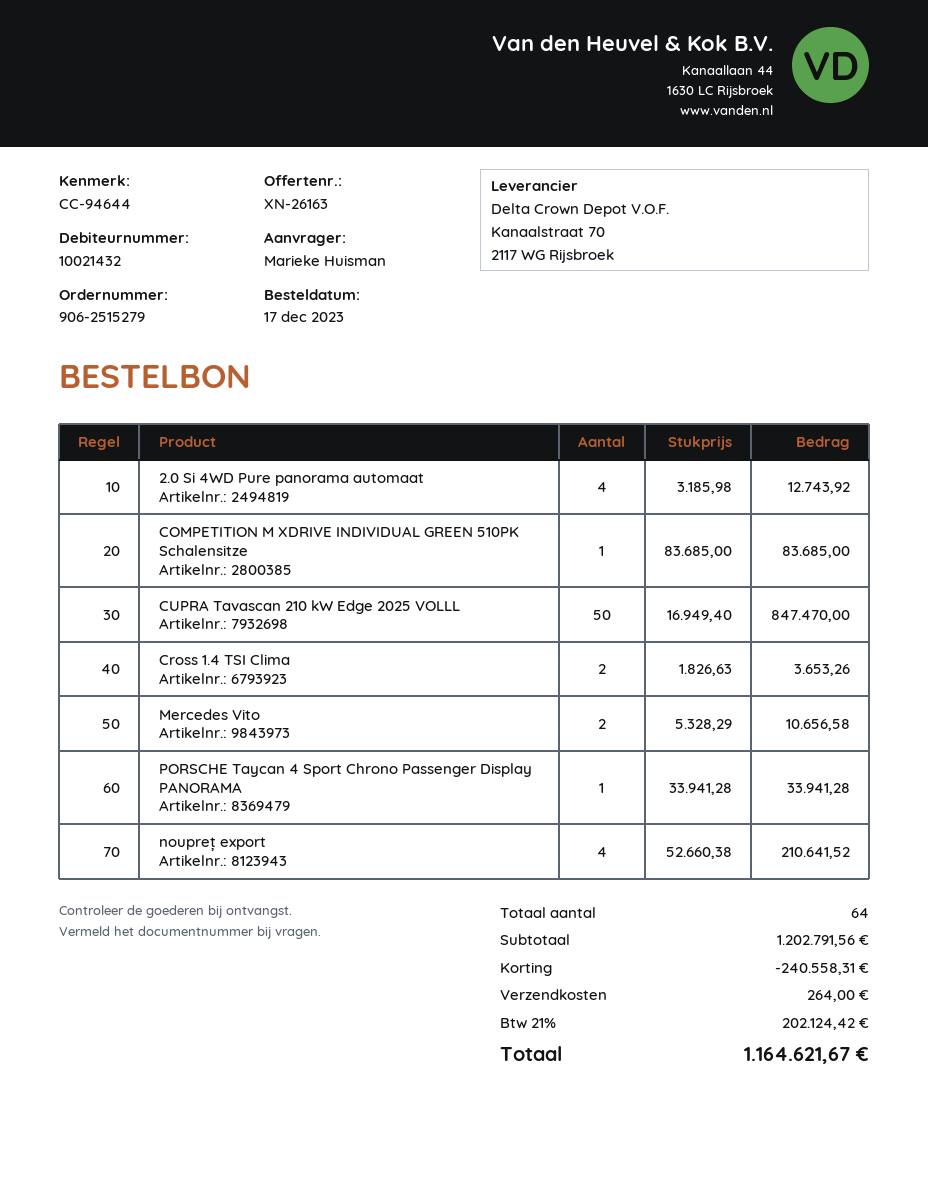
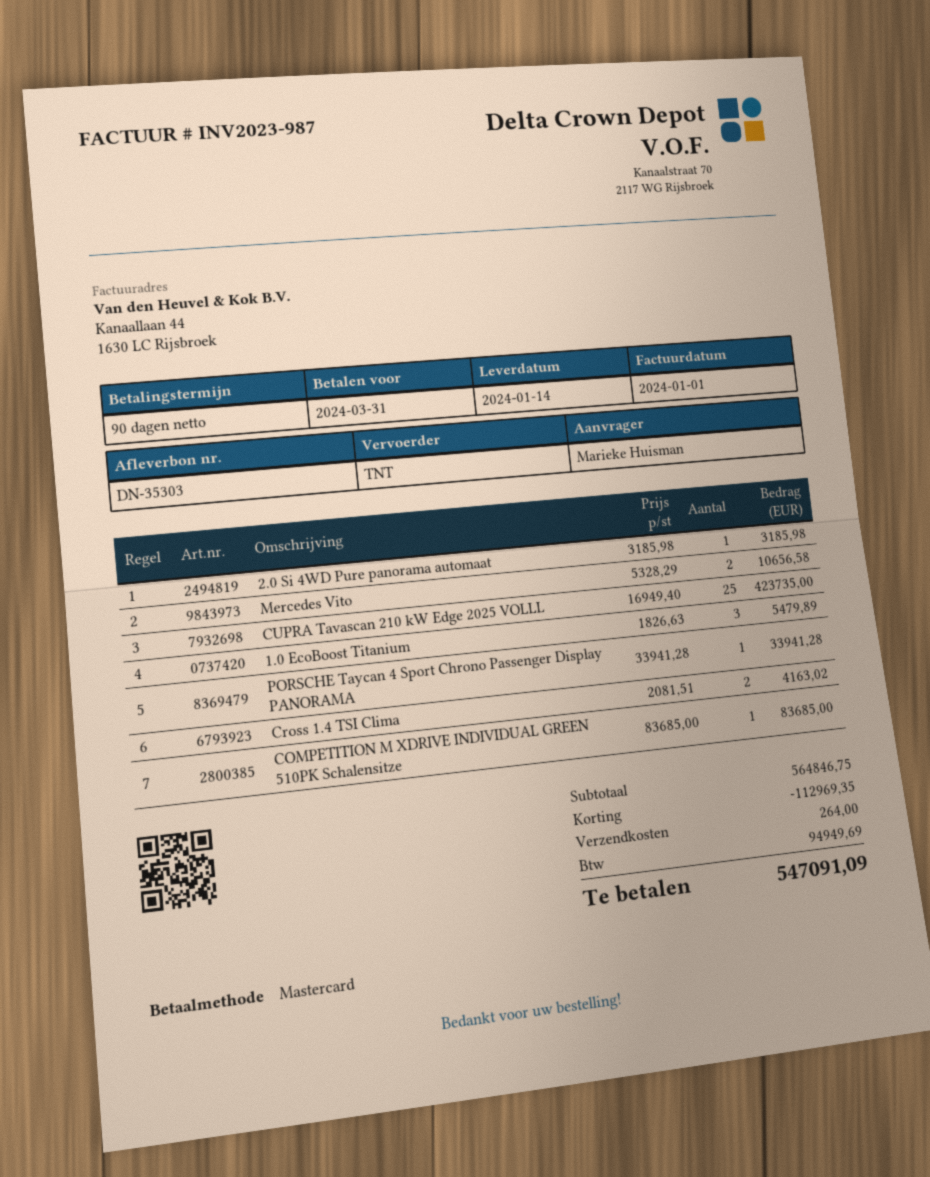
2.0 Si 4WD Pure panorama automaat: 4 x 3185.98 = 12743.92 -> 1 x 3185.98 = 3185.98
CUPRA Tavascan 210 kW Edge 2025 VOLLL: 50 x 16949.40 = 847470.00 -> 25 x 16949.40 = 423735.00
Cross 1.4 TSI Clima: 2 x 1826.63 = 3653.26 -> 2 x 2081.51 = 4163.02
noupreț export: 4 x 52660.38 = 210641.52 -> none
1.0 EcoBoost Titanium: none -> 3 x 1826.63 = 5479.89
subtotal: 1202791.56 -> 564846.75
discount: 240558.31 -> 112969.35
tax: 202124.42 -> 94949.69
total: 1164621.67 -> 547091.09

